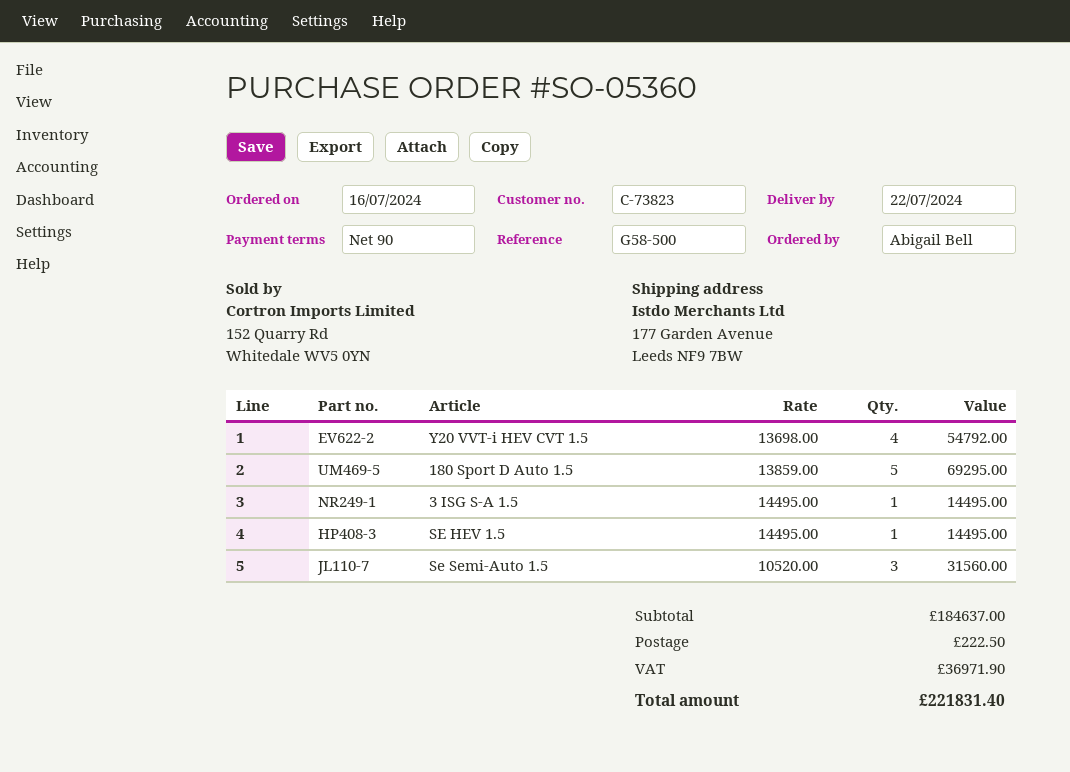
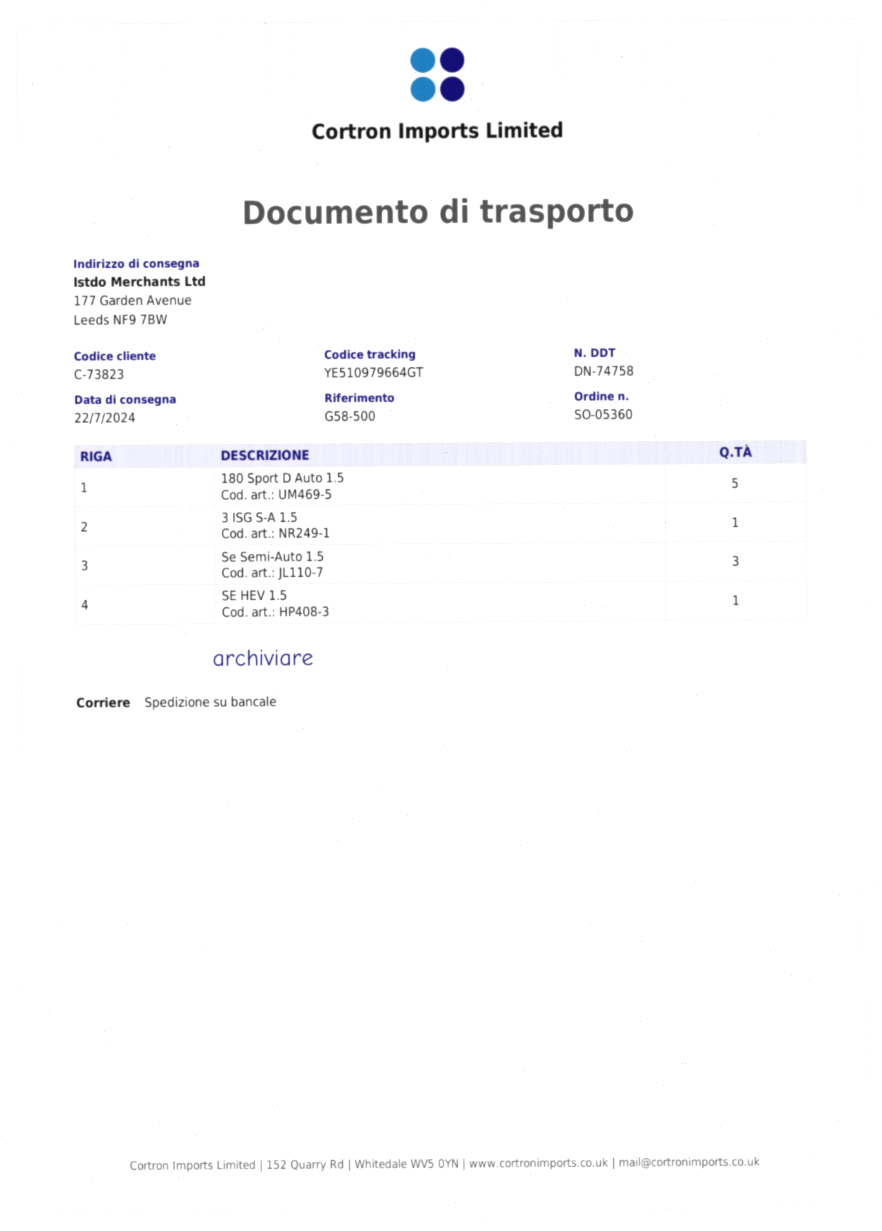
Y20 VVT-i HEV CVT 1.5: 4 -> none

